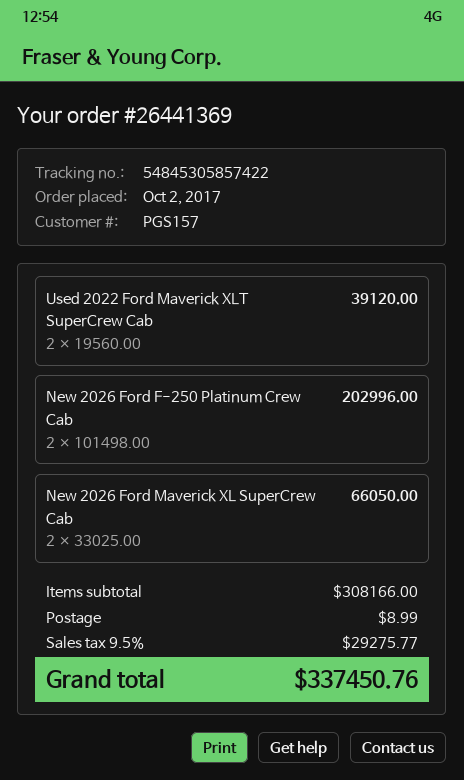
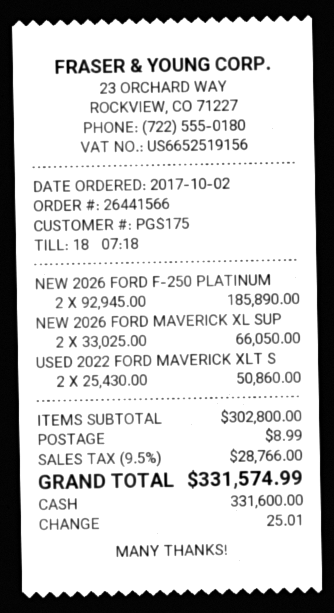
order number: 26441369 -> 26441566
customer number: PGS157 -> PGS175
Used 2022 Ford Maverick XLT SuperCrew Cab: 2 x 19560.00 = 39120.00 -> 2 x 25430.00 = 50860.00
New 2026 Ford F-250 Platinum Crew Cab: 2 x 101498.00 = 202996.00 -> 2 x 92945.00 = 185890.00
subtotal: 308166.00 -> 302800.00
tax: 9.5% = 29275.77 -> 9.5% = 28766.00
total: 337450.76 -> 331574.99

